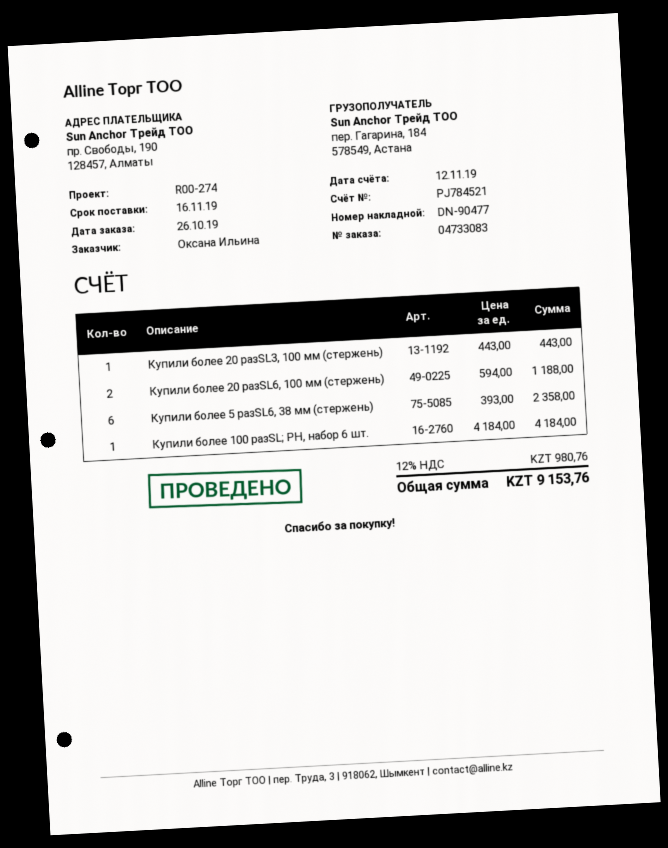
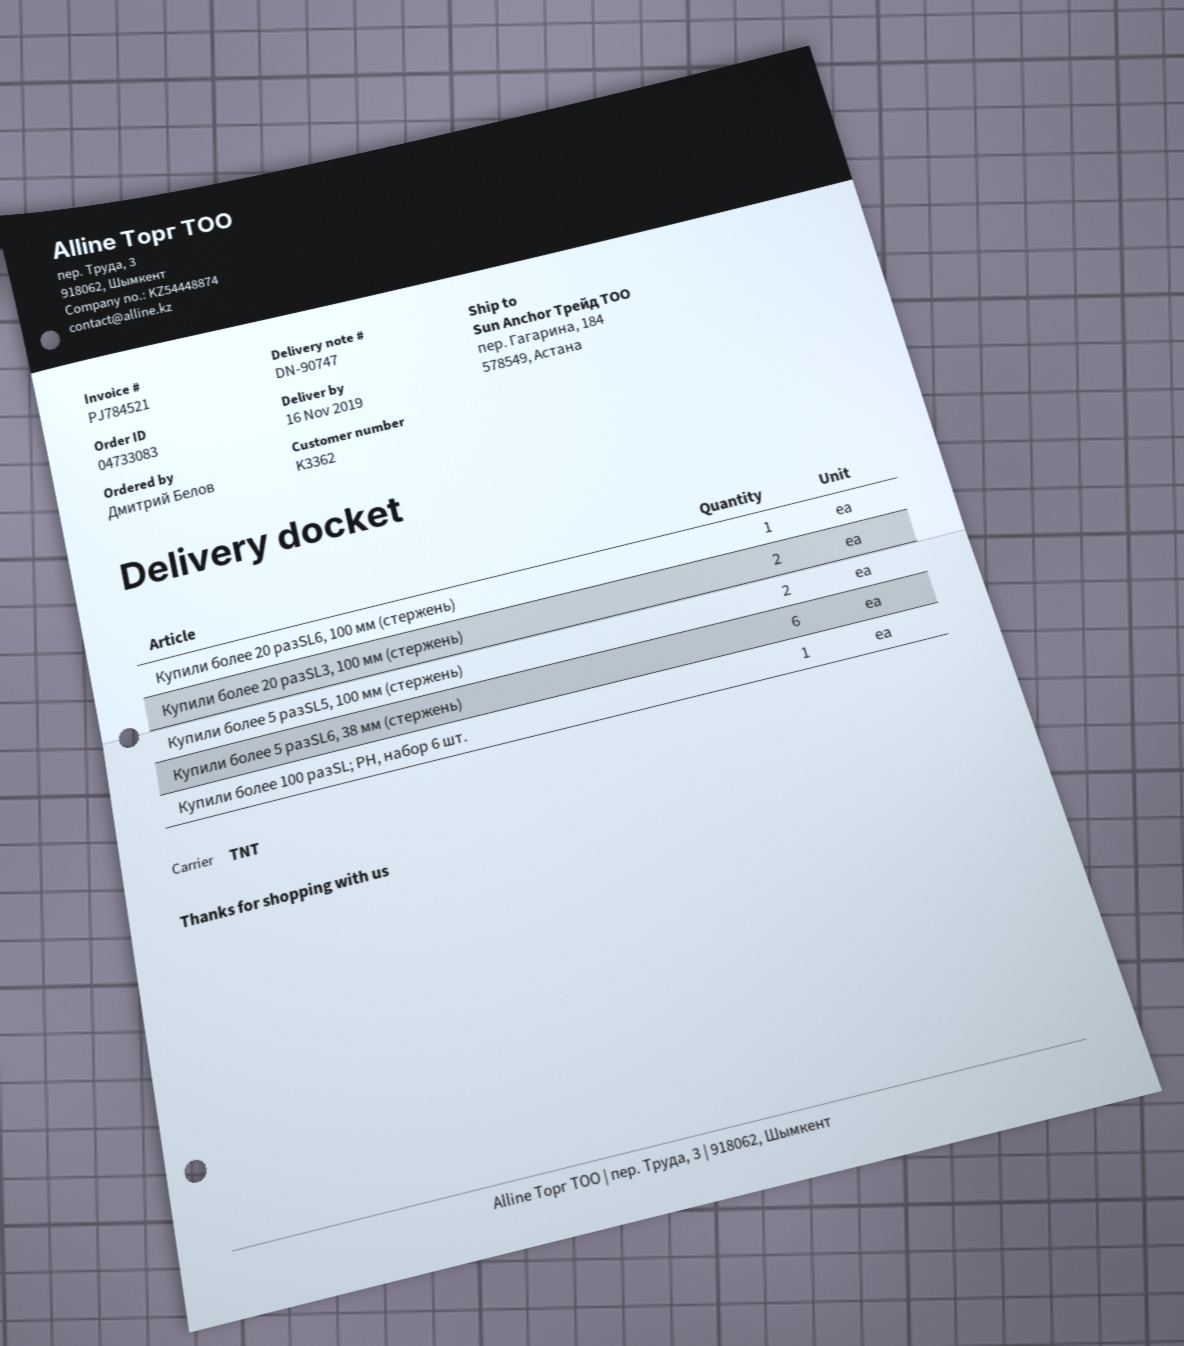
delivery note number: DN-90477 -> DN-90747
ordered by: Оксана Ильина -> Дмитрий Белов
Купили более 20 разSL3, 100 мм (стержень): 1 -> 2
Купили более 20 разSL6, 100 мм (стержень): 2 -> 1
Купили более 5 разSL5, 100 мм (стержень): none -> 2

